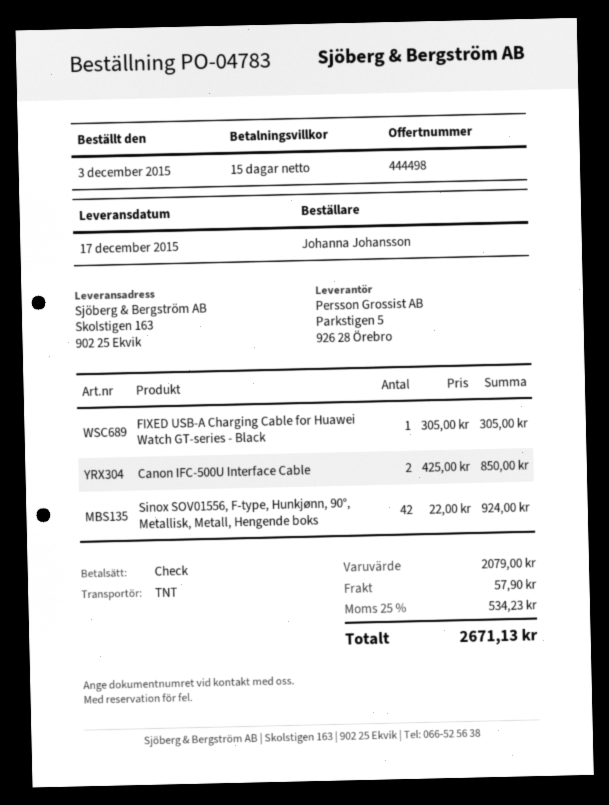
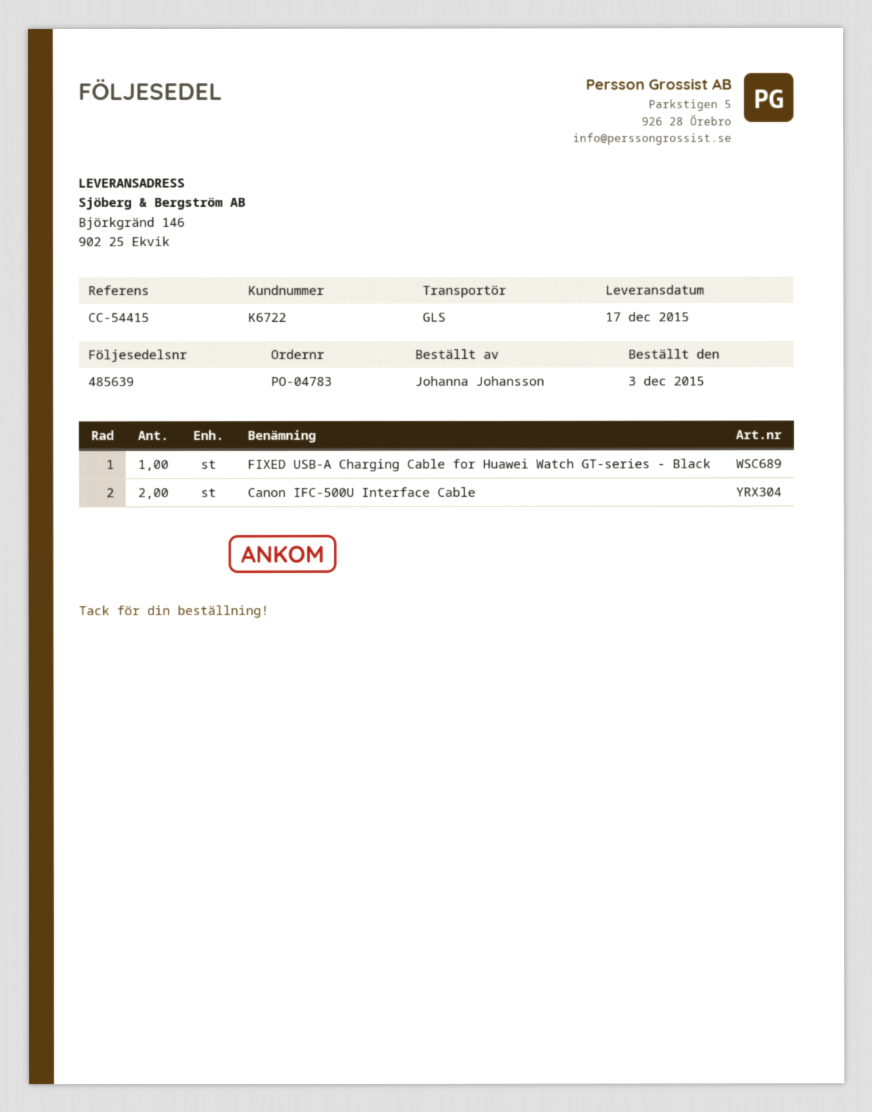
shipping method: TNT -> GLS
ship to: Skolstigen 163, 902 25 Ekvik -> Björkgränd 146, 902 25 Ekvik
Sinox SOV01556, F-type, Hunkjønn, 90°, Metallisk, Metall, Hengende boks: 42 -> none

